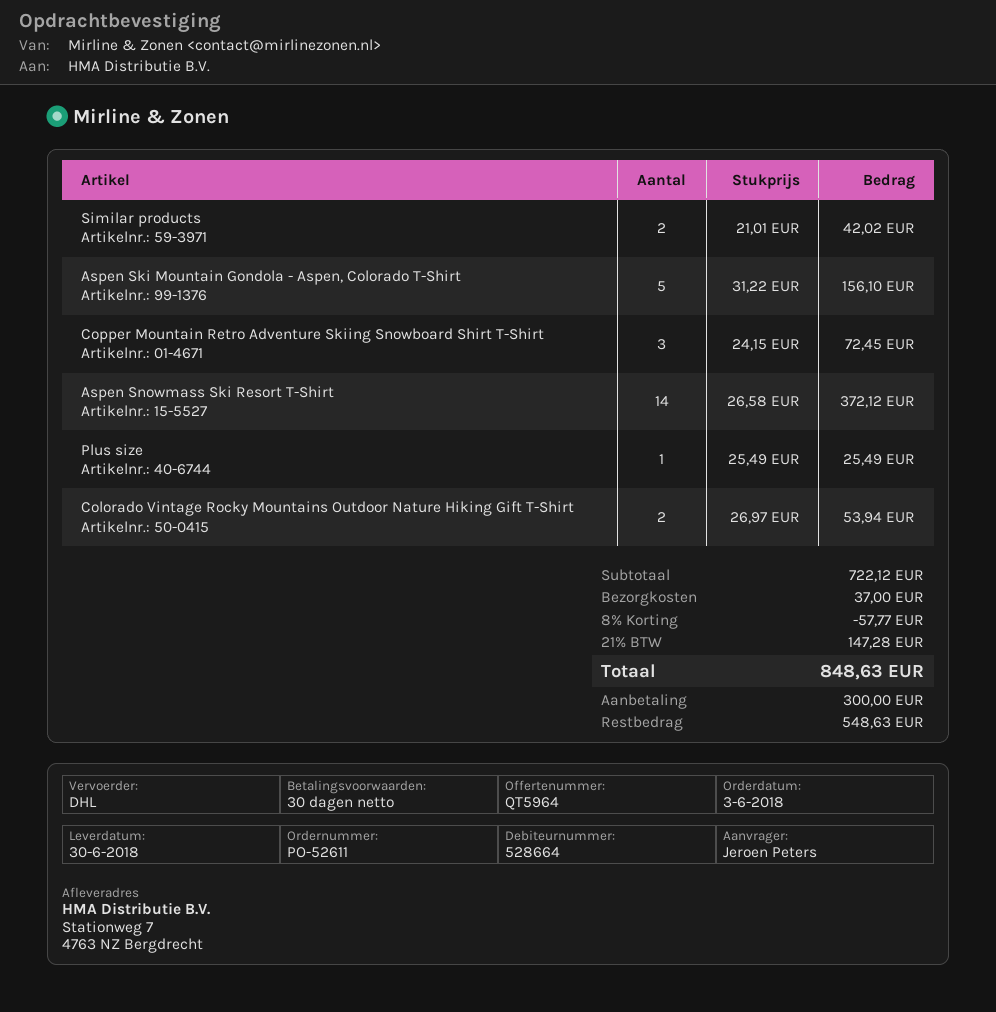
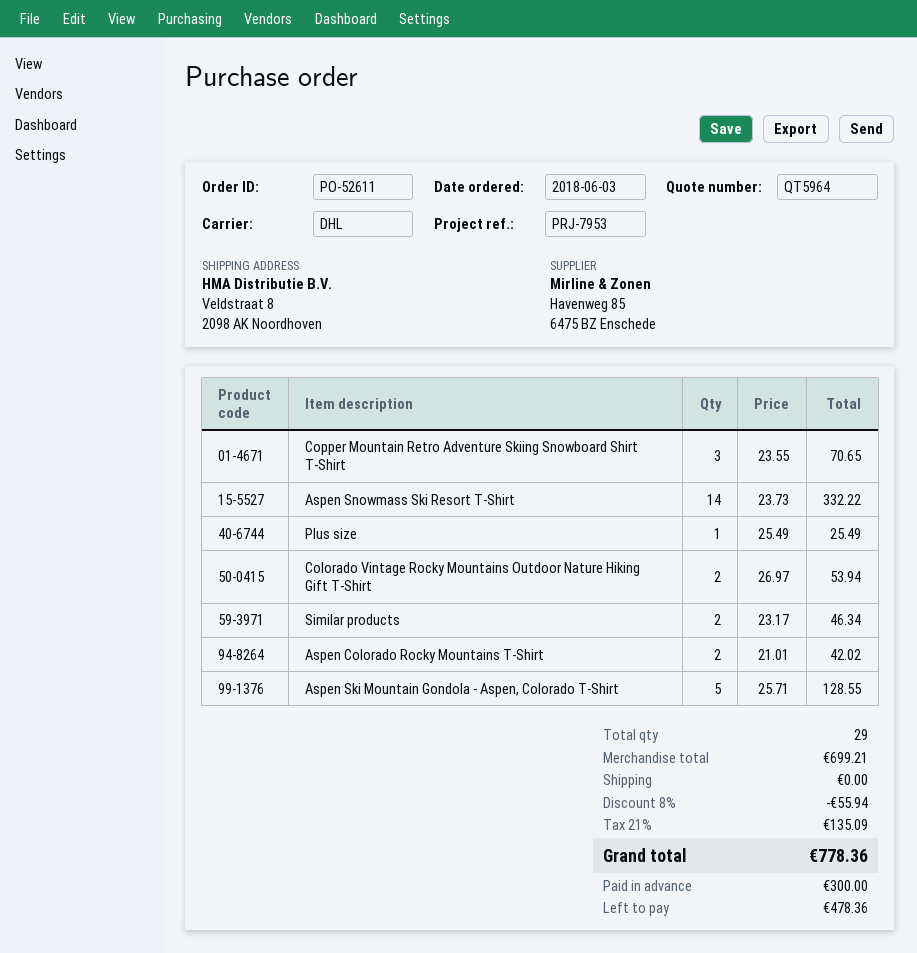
ship to: Stationweg 7, 4763 NZ Bergdrecht -> Veldstraat 8, 2098 AK Noordhoven
Similar products: 2 x 21.01 = 42.02 -> 2 x 23.17 = 46.34
Aspen Ski Mountain Gondola - Aspen, Colorado T-Shirt: 5 x 31.22 = 156.10 -> 5 x 25.71 = 128.55
Copper Mountain Retro Adventure Skiing Snowboard Shirt T-Shirt: 3 x 24.15 = 72.45 -> 3 x 23.55 = 70.65
Aspen Snowmass Ski Resort T-Shirt: 14 x 26.58 = 372.12 -> 14 x 23.73 = 332.22
Aspen Colorado Rocky Mountains T-Shirt: none -> 2 x 21.01 = 42.02
subtotal: 722.12 -> 699.21
discount: 8% = 57.77 -> 8% = 55.94
shipping: 37.00 -> 0.00
tax: 21% = 147.28 -> 21% = 135.09
total: 848.63 -> 778.36
balance: 548.63 -> 478.36

